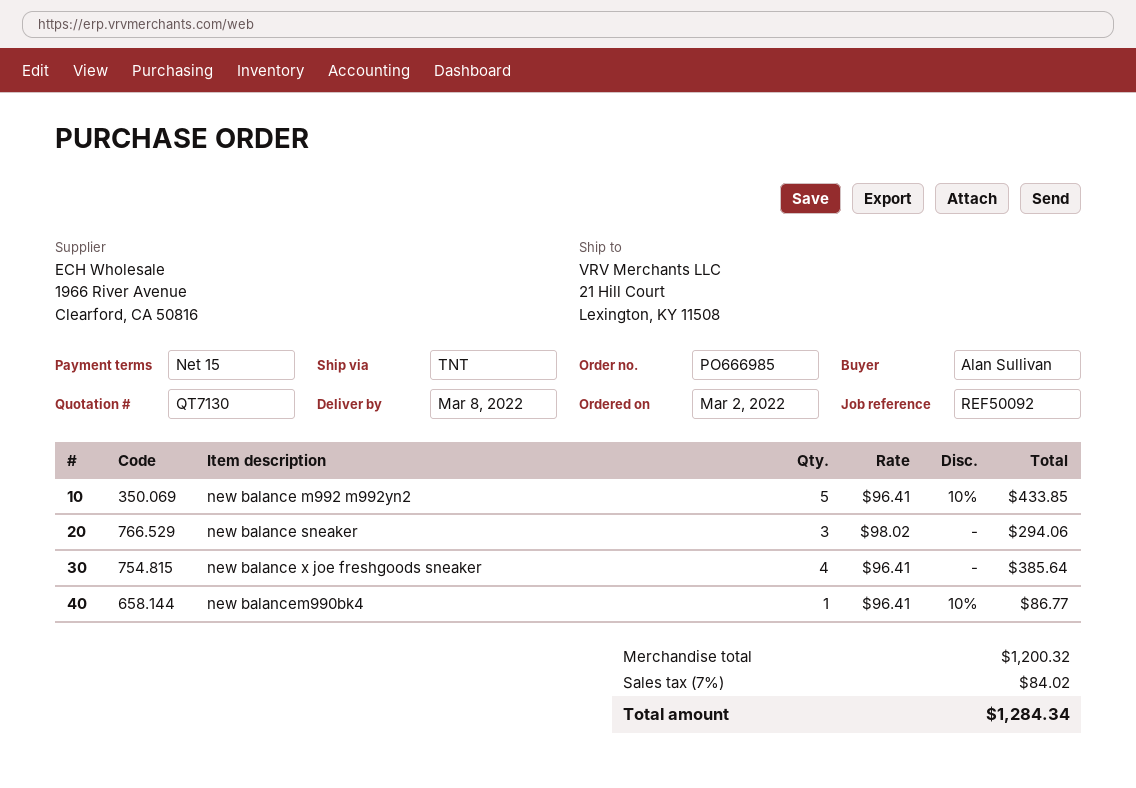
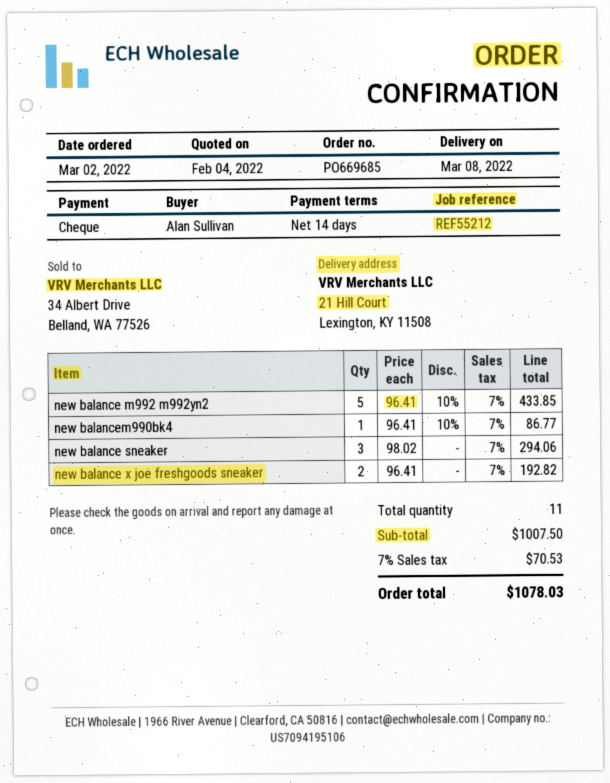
order number: PO666985 -> PO669685
payment terms: 15 days -> 14 days
reference: REF50092 -> REF55212
new balance x joe freshgoods sneaker: 4 x 96.41 = 385.64 -> 2 x 96.41 = 192.82
subtotal: 1200.32 -> 1007.50
tax: 7% = 84.02 -> 7% = 70.53
total: 1284.34 -> 1078.03

